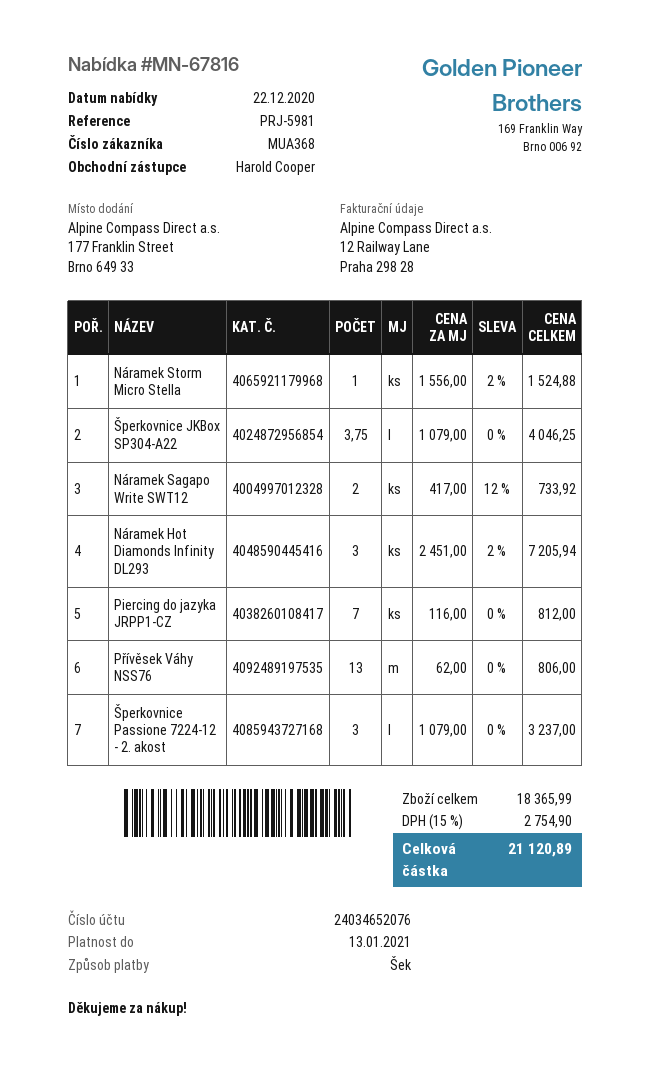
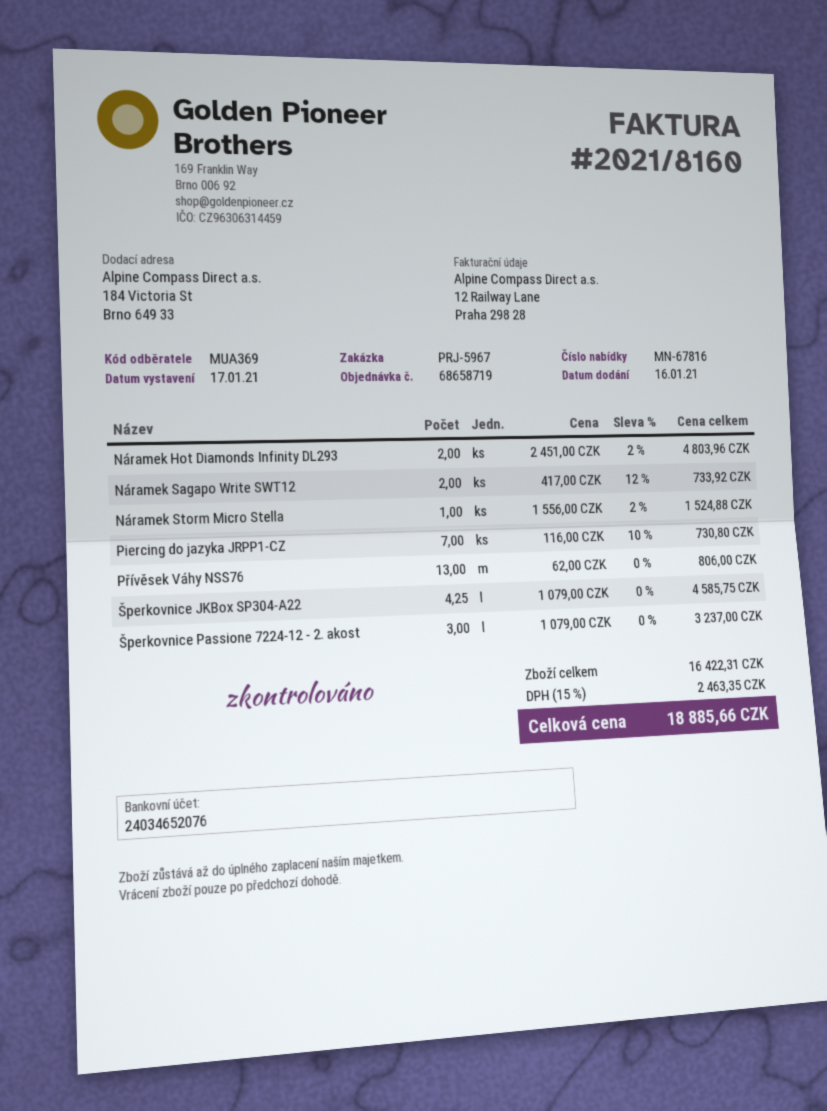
customer number: MUA368 -> MUA369
reference: PRJ-5981 -> PRJ-5967
ship to: 177 Franklin Street, Brno 649 33 -> 184 Victoria St, Brno 649 33
Šperkovnice JKBox SP304-A22: 3.75 x 1079.00 = 4046.25 -> 4.25 x 1079.00 = 4585.75
Náramek Hot Diamonds Infinity DL293: 3 x 2451.00 - 2% = 7205.94 -> 2 x 2451.00 - 2% = 4803.96
Piercing do jazyka JRPP1-CZ: 7 x 116.00 = 812.00 -> 7 x 116.00 - 10% = 730.80
subtotal: 18365.99 -> 16422.31
tax: 15% = 2754.90 -> 15% = 2463.35
total: 21120.89 -> 18885.66

